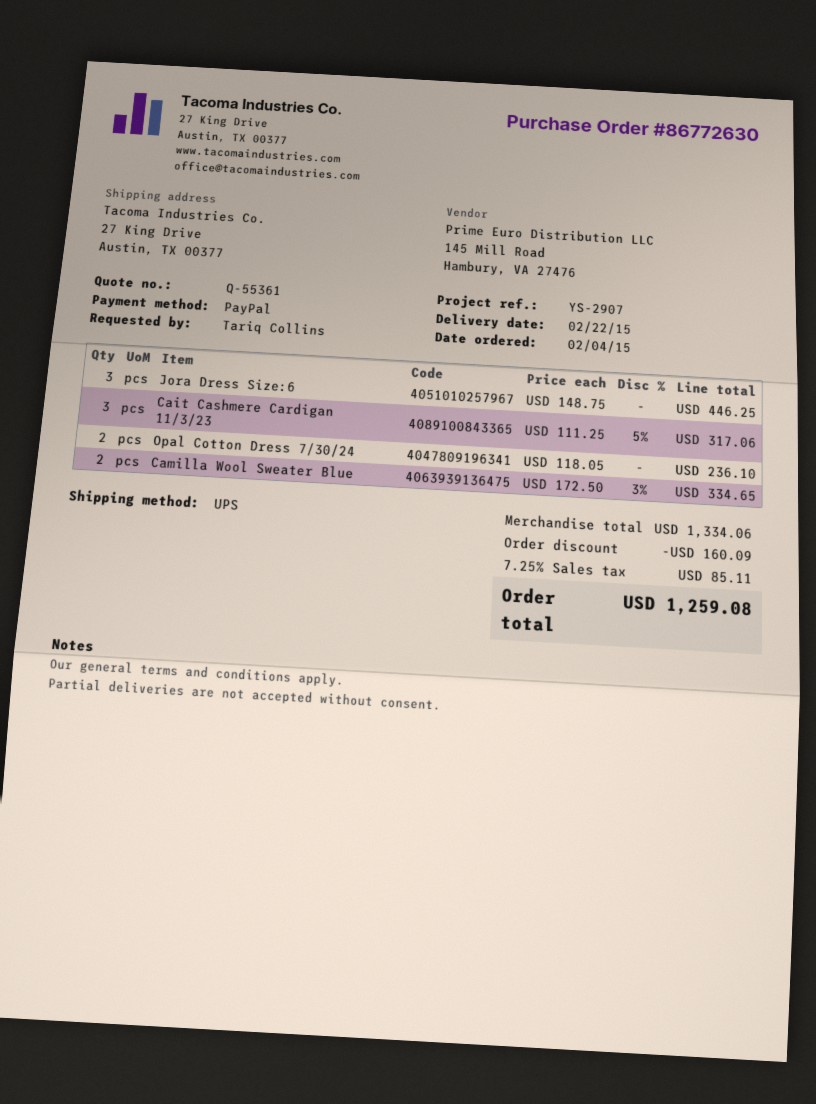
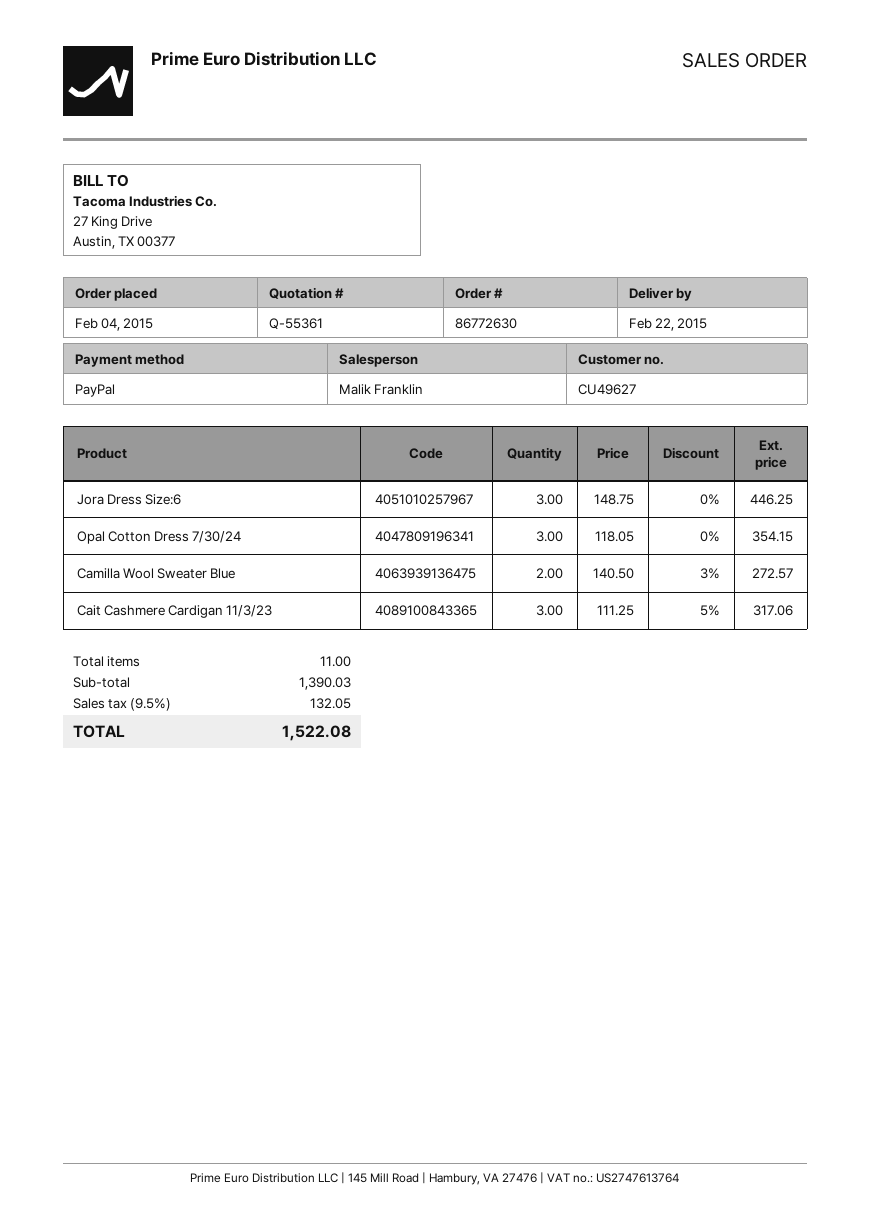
Opal Cotton Dress 7/30/24: 2 x 118.05 = 236.10 -> 3 x 118.05 = 354.15
Camilla Wool Sweater Blue: 2 x 172.50 - 3% = 334.65 -> 2 x 140.50 - 3% = 272.57
subtotal: 1334.06 -> 1390.03
discount: 160.09 -> none
tax: 7.25% = 85.11 -> 9.5% = 132.05
total: 1259.08 -> 1522.08

